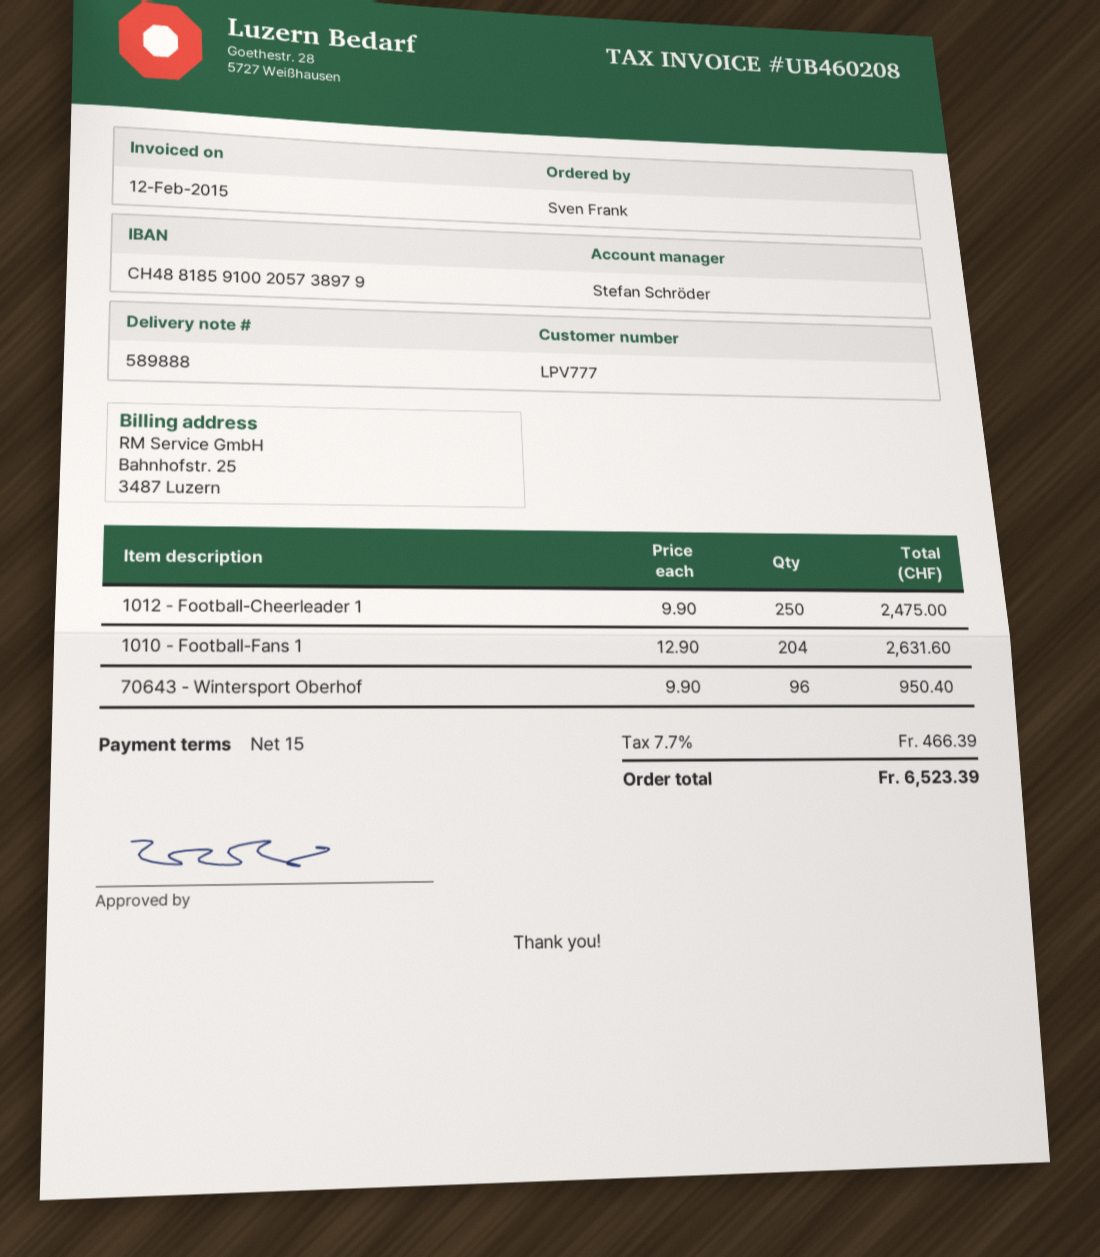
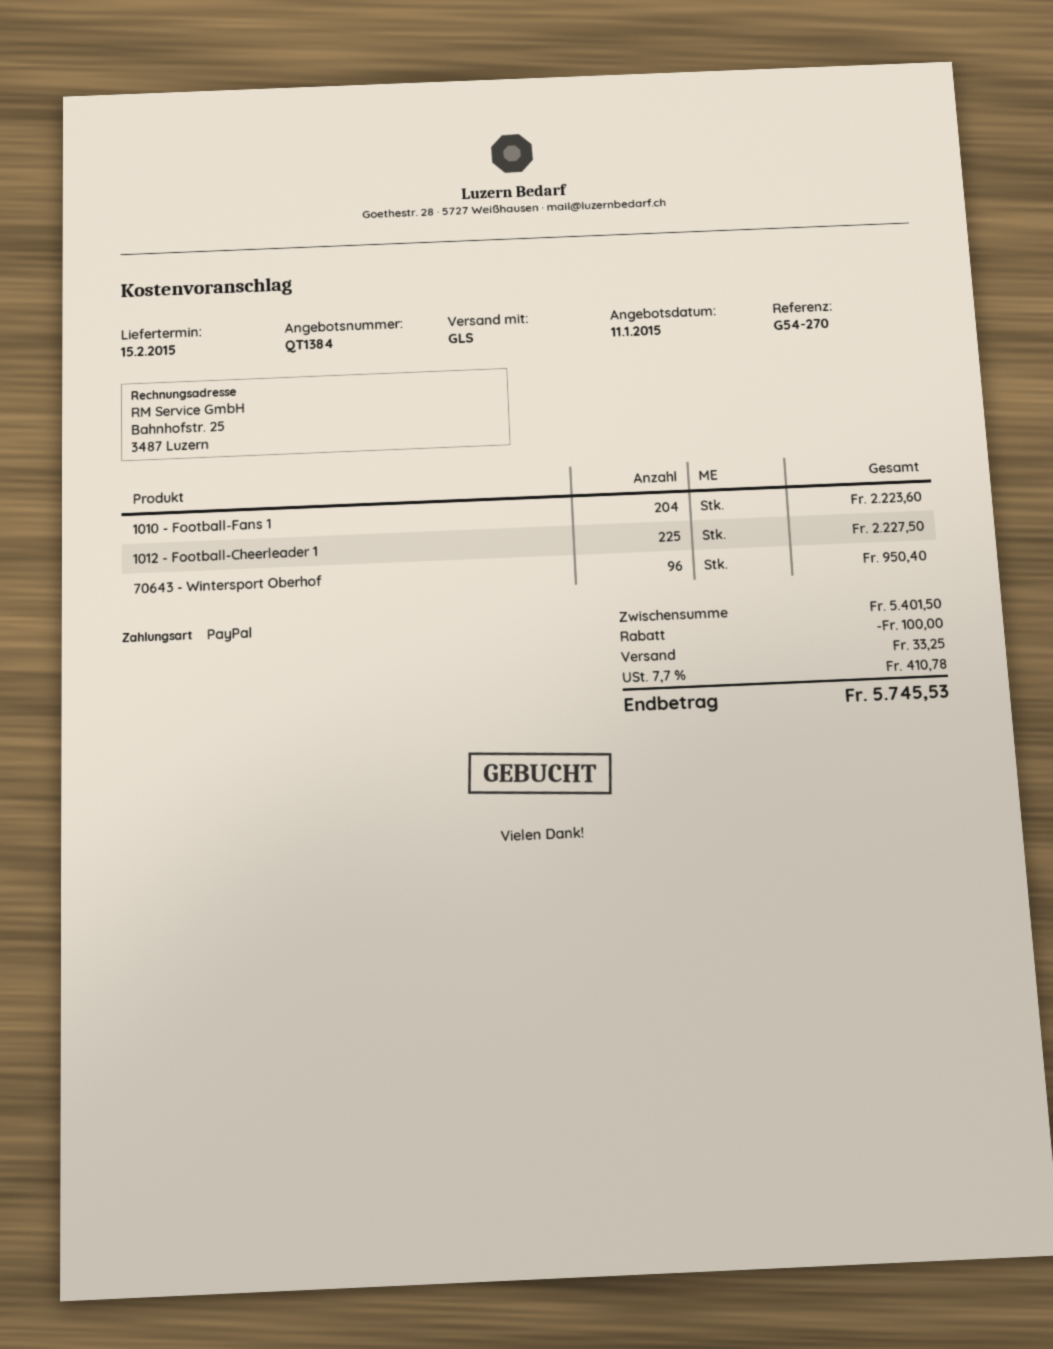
1012 - Football-Cheerleader 1: 250 for 2475.00 -> 225 for 2227.50
1010 - Football-Fans 1: 204 for 2631.60 -> 204 for 2223.60
discount: none -> 100.00
shipping: none -> 33.25
tax: 7.7% = 466.39 -> 7.7% = 410.78
total: 6523.39 -> 5745.53

